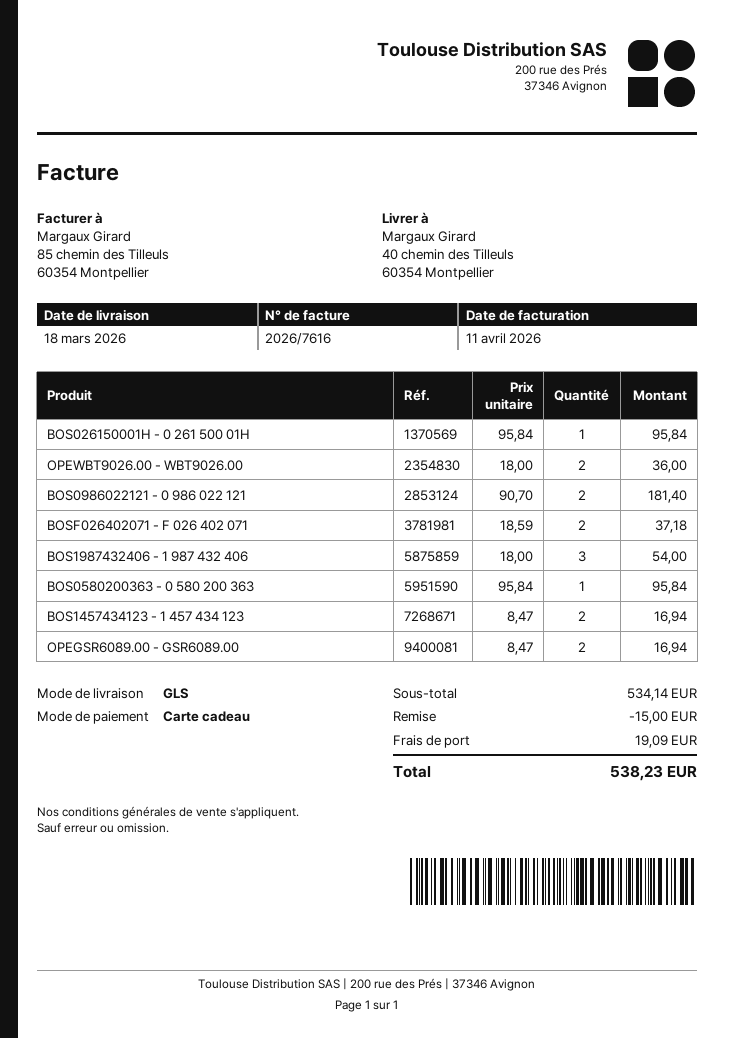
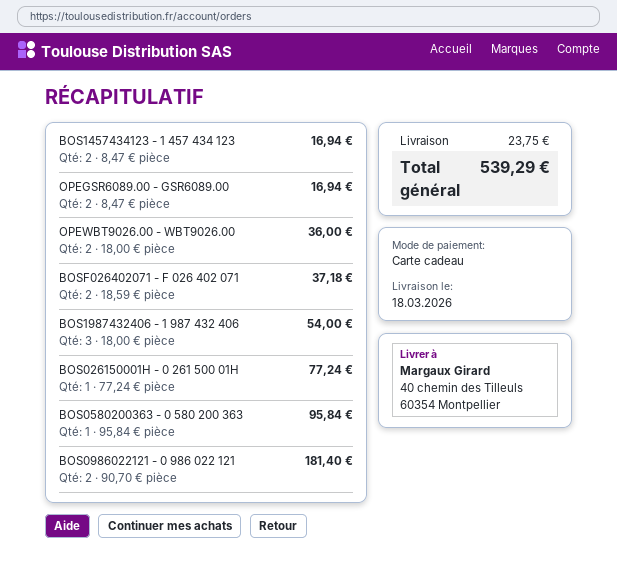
BOS026150001H - 0 261 500 01H: 1 x 95.84 = 95.84 -> 1 x 77.24 = 77.24
discount: 15.00 -> none
shipping: 19.09 -> 23.75
total: 538.23 -> 539.29

